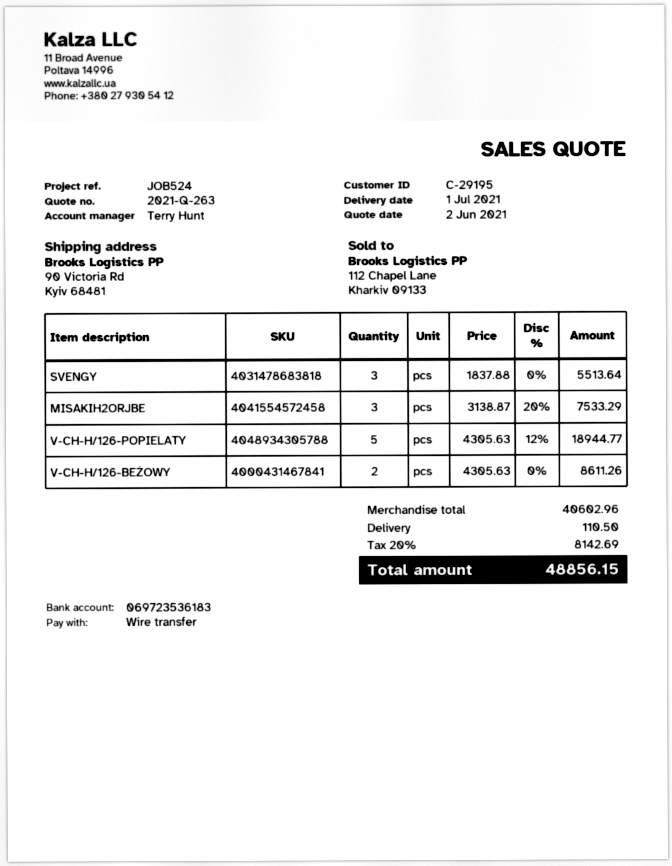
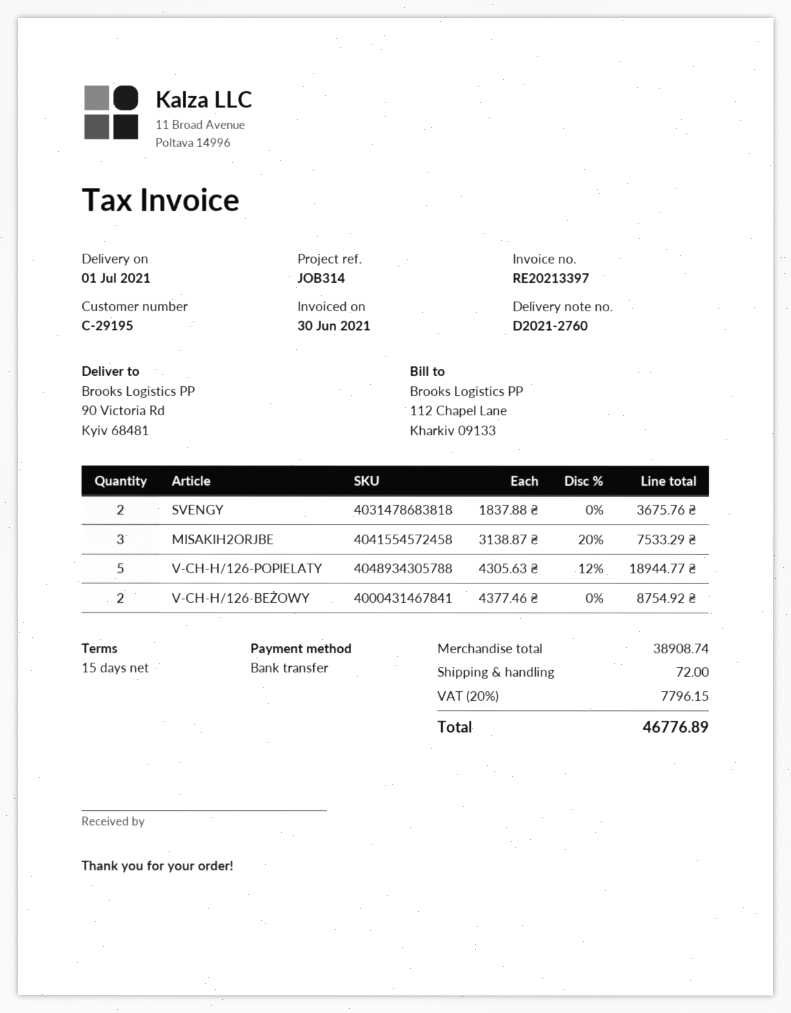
reference: JOB524 -> JOB314
SVENGY: 3 x 1837.88 = 5513.64 -> 2 x 1837.88 = 3675.76
V-CH-H/126-BEŻOWY: 2 x 4305.63 = 8611.26 -> 2 x 4377.46 = 8754.92
subtotal: 40602.96 -> 38908.74
shipping: 110.50 -> 72.00
tax: 20% = 8142.69 -> 20% = 7796.15
total: 48856.15 -> 46776.89

